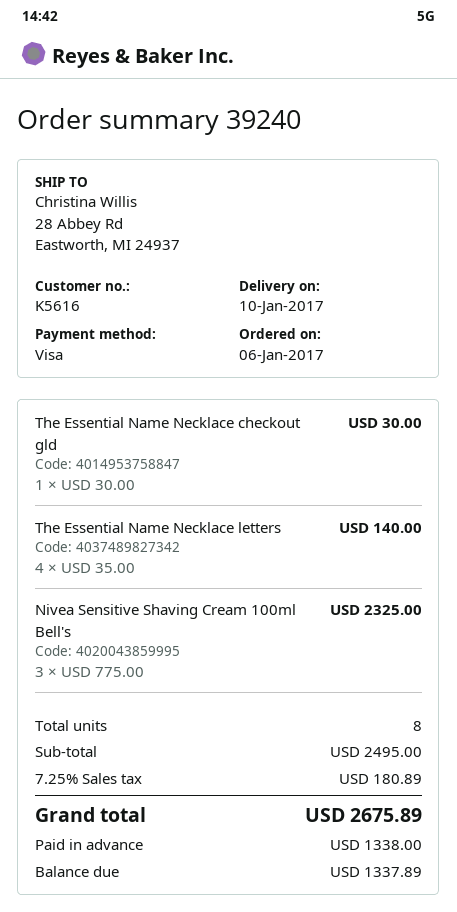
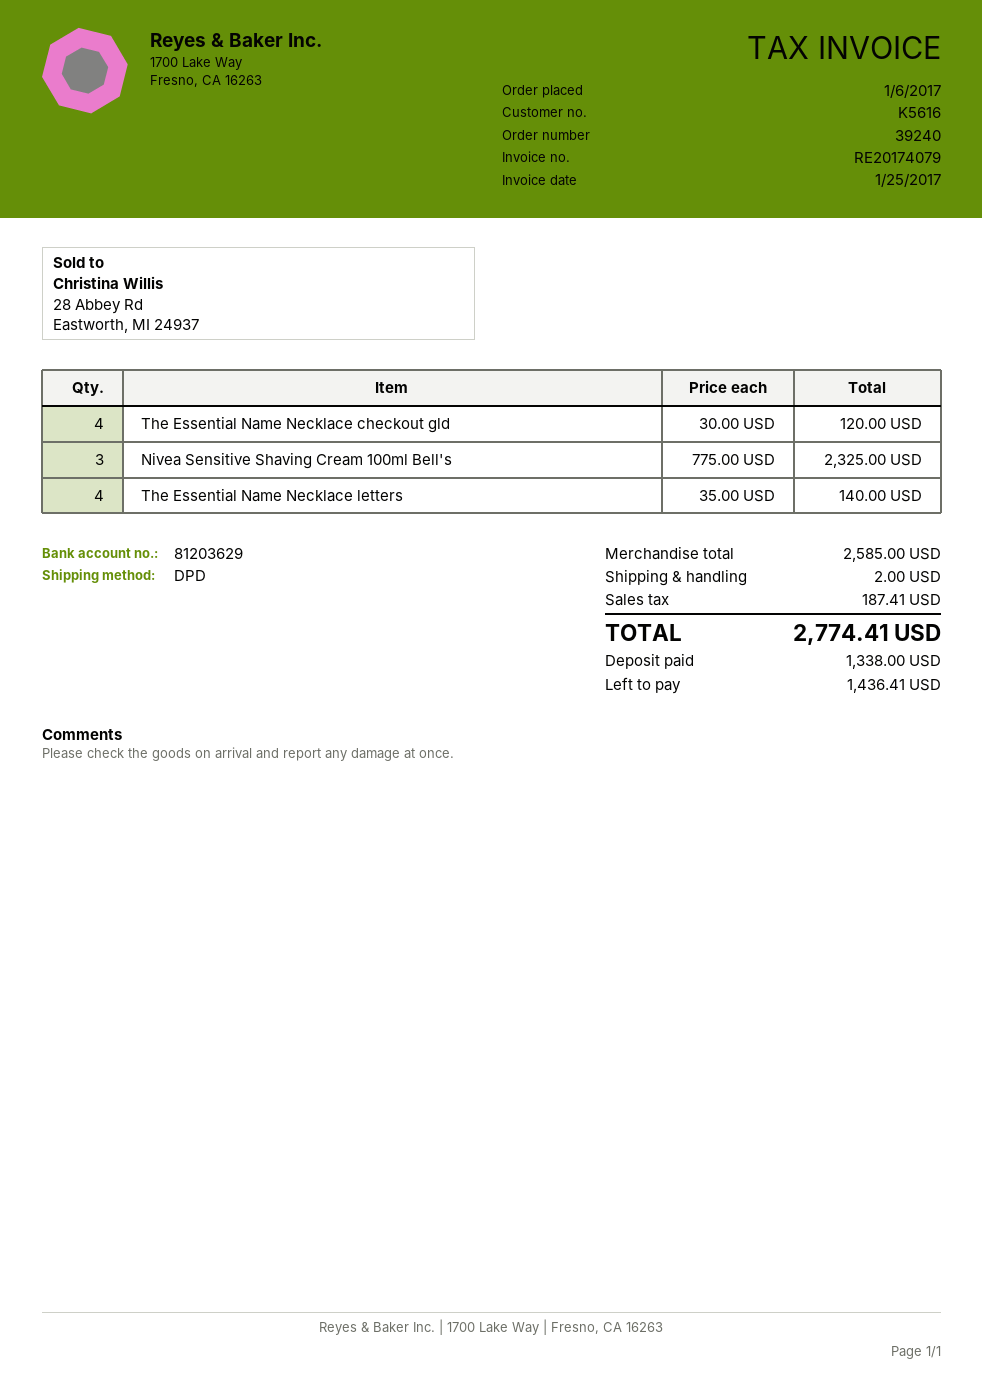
The Essential Name Necklace checkout gld: 1 x 30.00 = 30.00 -> 4 x 30.00 = 120.00
subtotal: 2495.00 -> 2585.00
shipping: none -> 2.00
tax: 180.89 -> 187.41
total: 2675.89 -> 2774.41
balance: 1337.89 -> 1436.41

